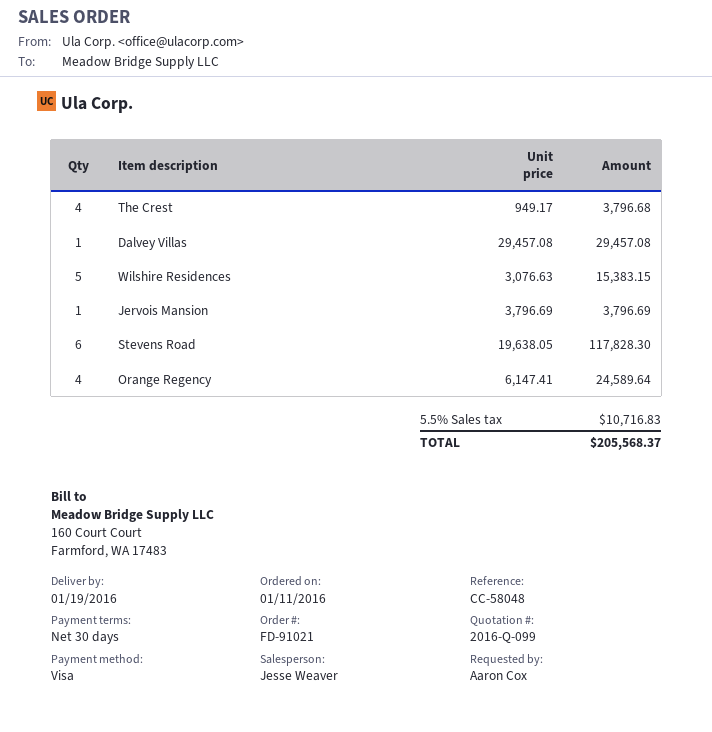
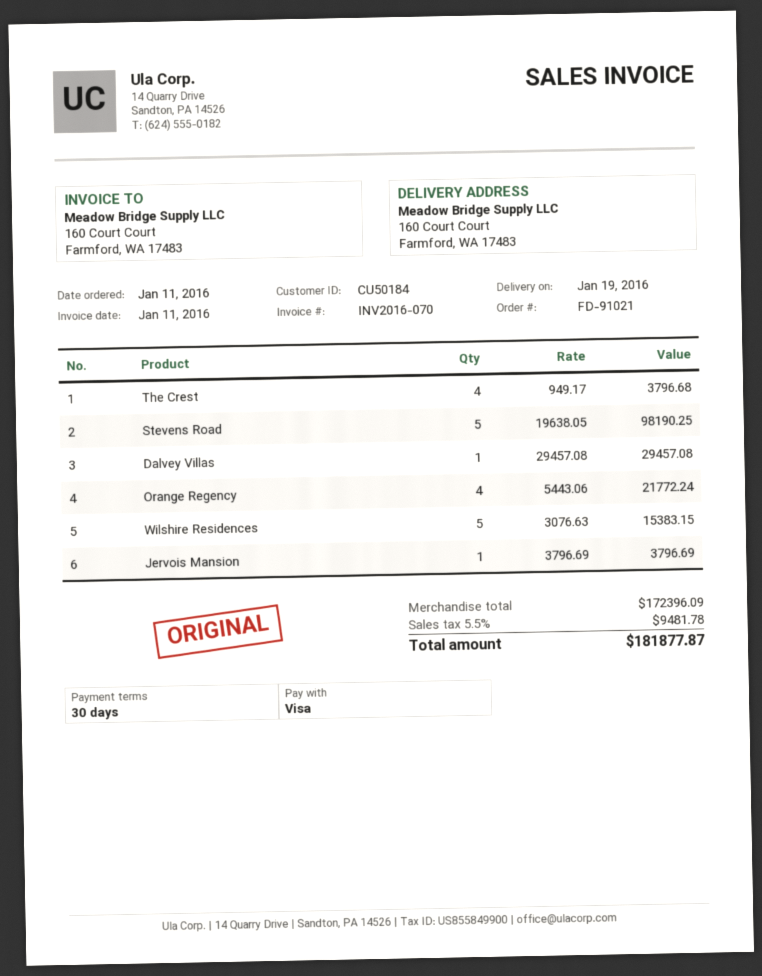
Stevens Road: 6 x 19638.05 = 117828.30 -> 5 x 19638.05 = 98190.25
Orange Regency: 4 x 6147.41 = 24589.64 -> 4 x 5443.06 = 21772.24
tax: 5.5% = 10716.83 -> 5.5% = 9481.78
total: 205568.37 -> 181877.87

